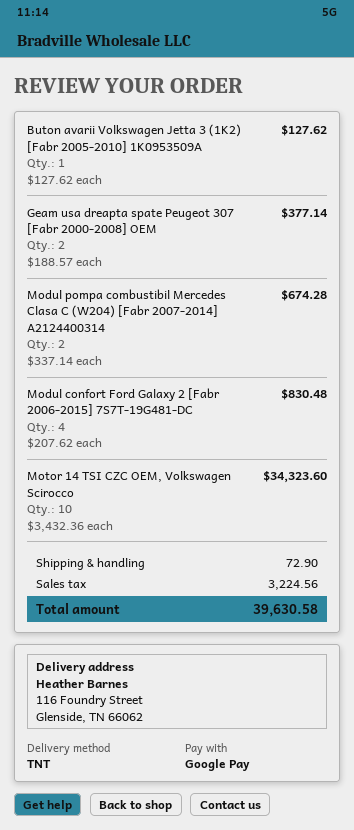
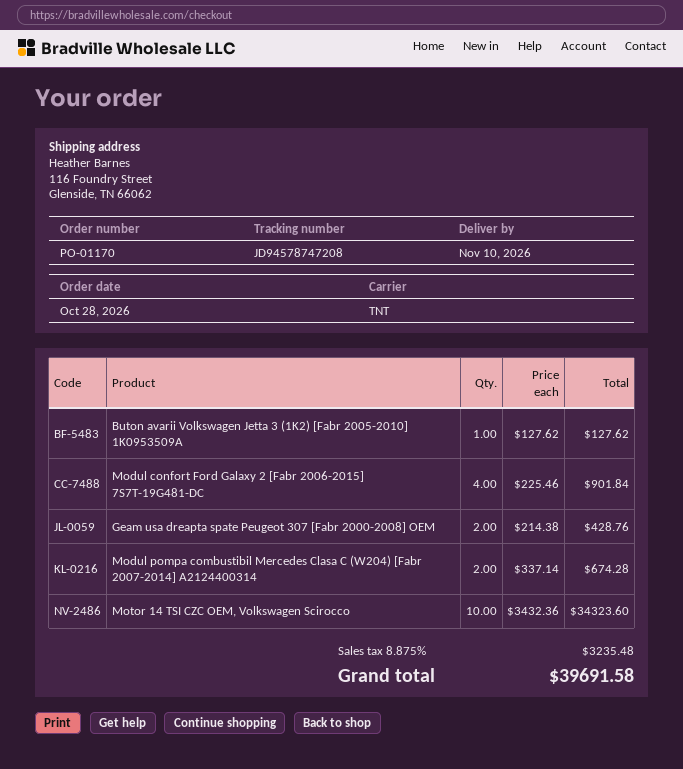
Geam usa dreapta spate Peugeot 307 [Fabr 2000-2008] OEM: 2 x 188.57 = 377.14 -> 2 x 214.38 = 428.76
Modul confort Ford Galaxy 2 [Fabr 2006-2015] 7S7T-19G481-DC: 4 x 207.62 = 830.48 -> 4 x 225.46 = 901.84
shipping: 72.90 -> none
tax: 3224.56 -> 3235.48
total: 39630.58 -> 39691.58

